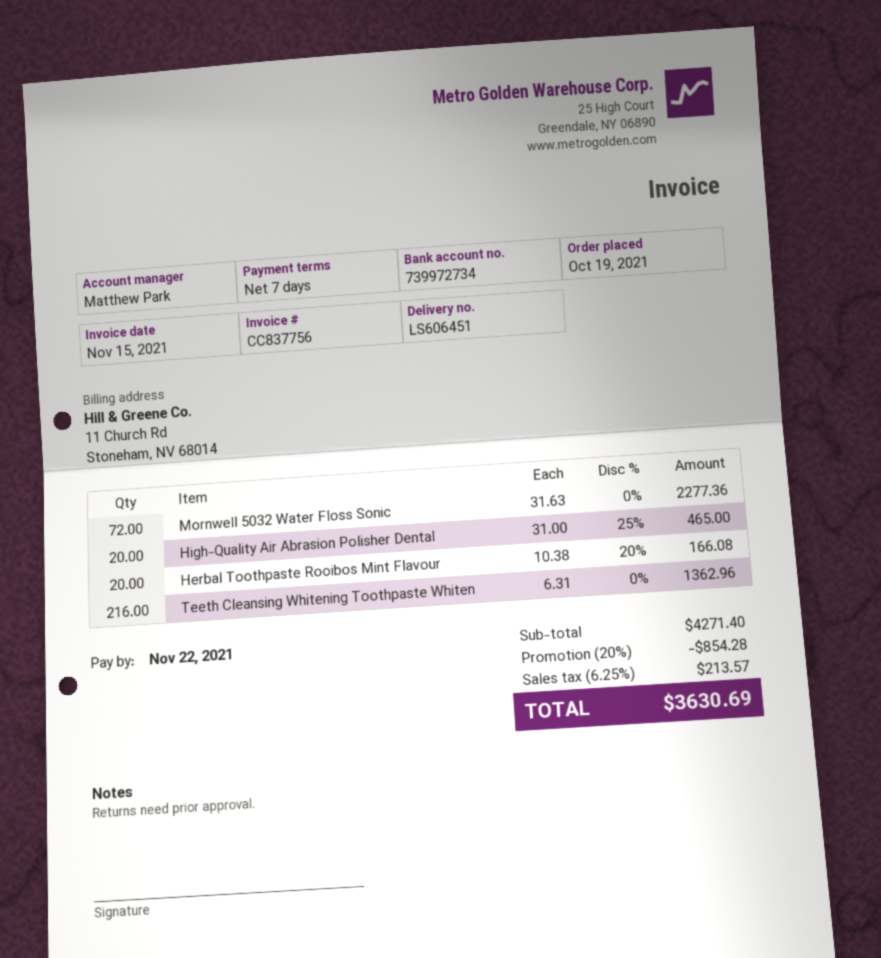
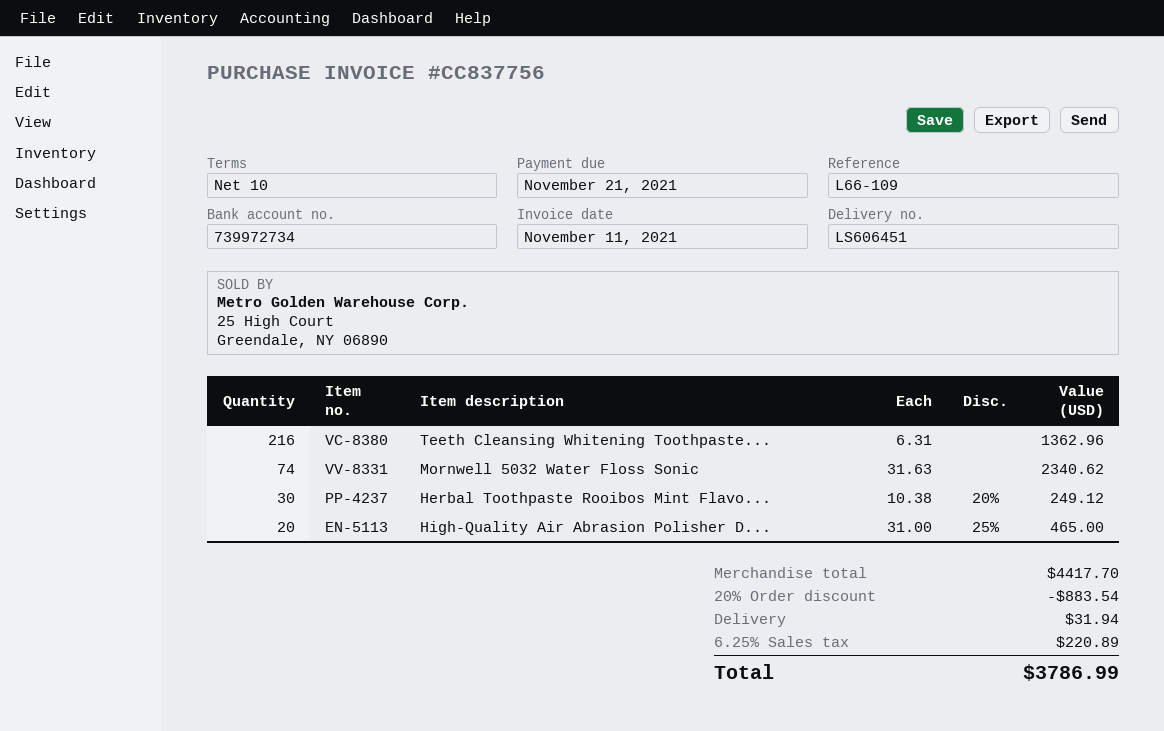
invoice date: 2021-11-15 -> 2021-11-11
payment terms: 7 days -> 10 days
due date: 2021-11-22 -> 2021-11-21
Mornwell 5032 Water Floss Sonic: 72 x 31.63 = 2277.36 -> 74 x 31.63 = 2340.62
Herbal Toothpaste Rooibos Mint Flavour: 20 x 10.38 - 20% = 166.08 -> 30 x 10.38 - 20% = 249.12
subtotal: 4271.40 -> 4417.70
discount: 20% = 854.28 -> 20% = 883.54
shipping: none -> 31.94
tax: 6.25% = 213.57 -> 6.25% = 220.89
total: 3630.69 -> 3786.99

